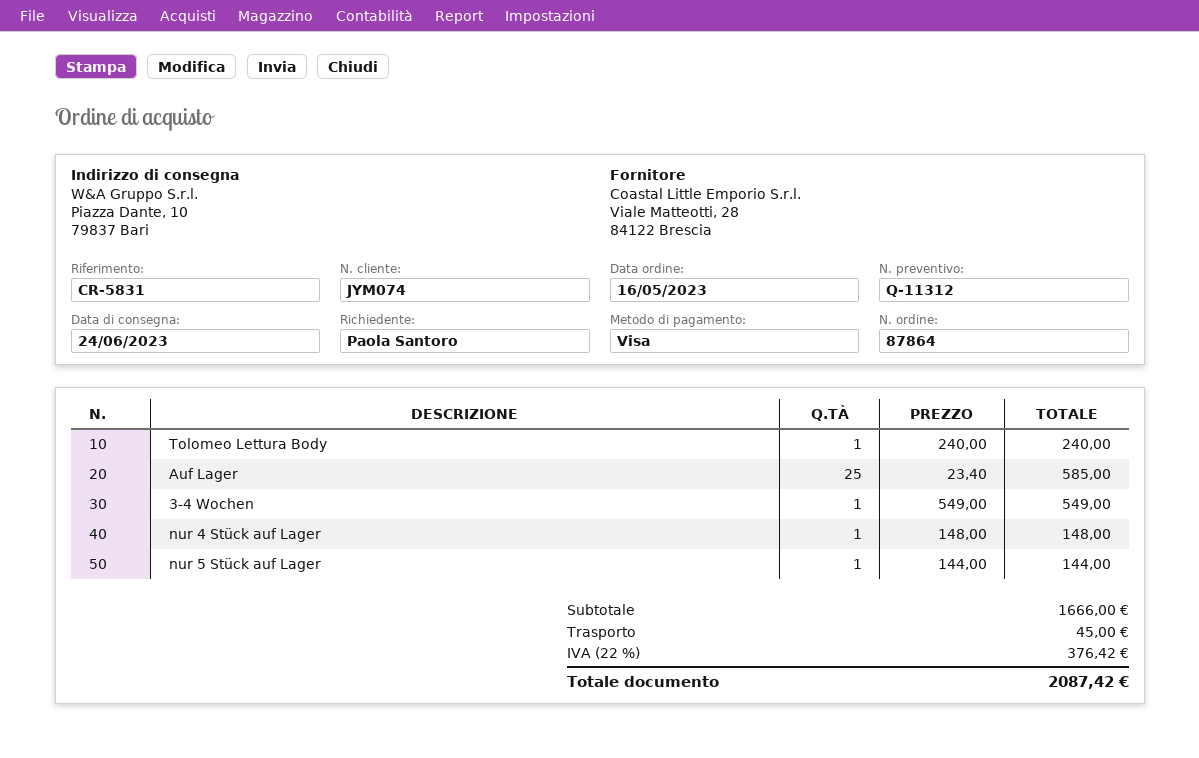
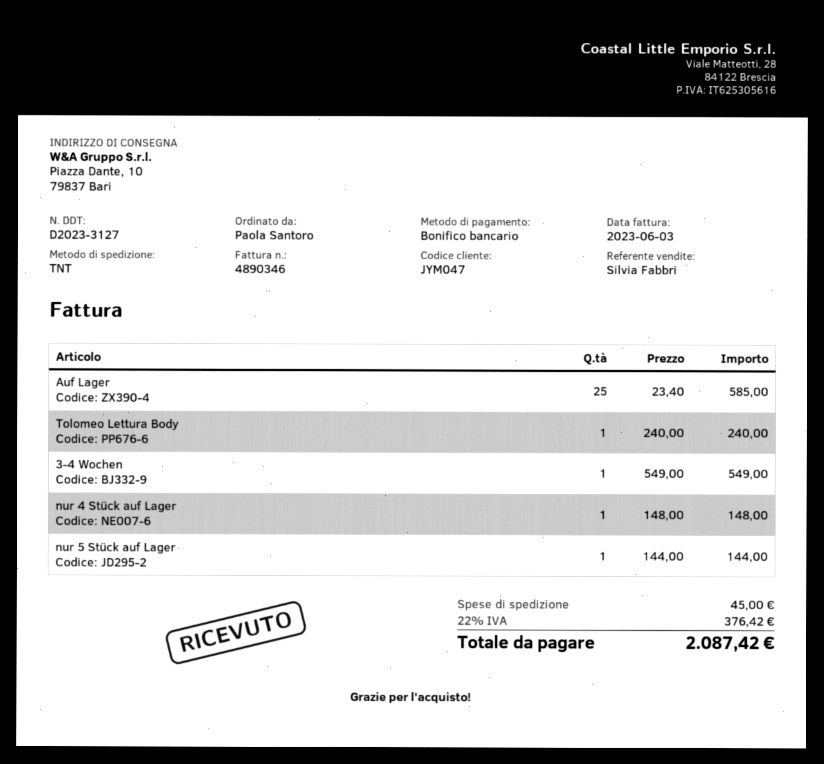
customer number: JYM074 -> JYM047
payment method: Visa -> bank transfer

